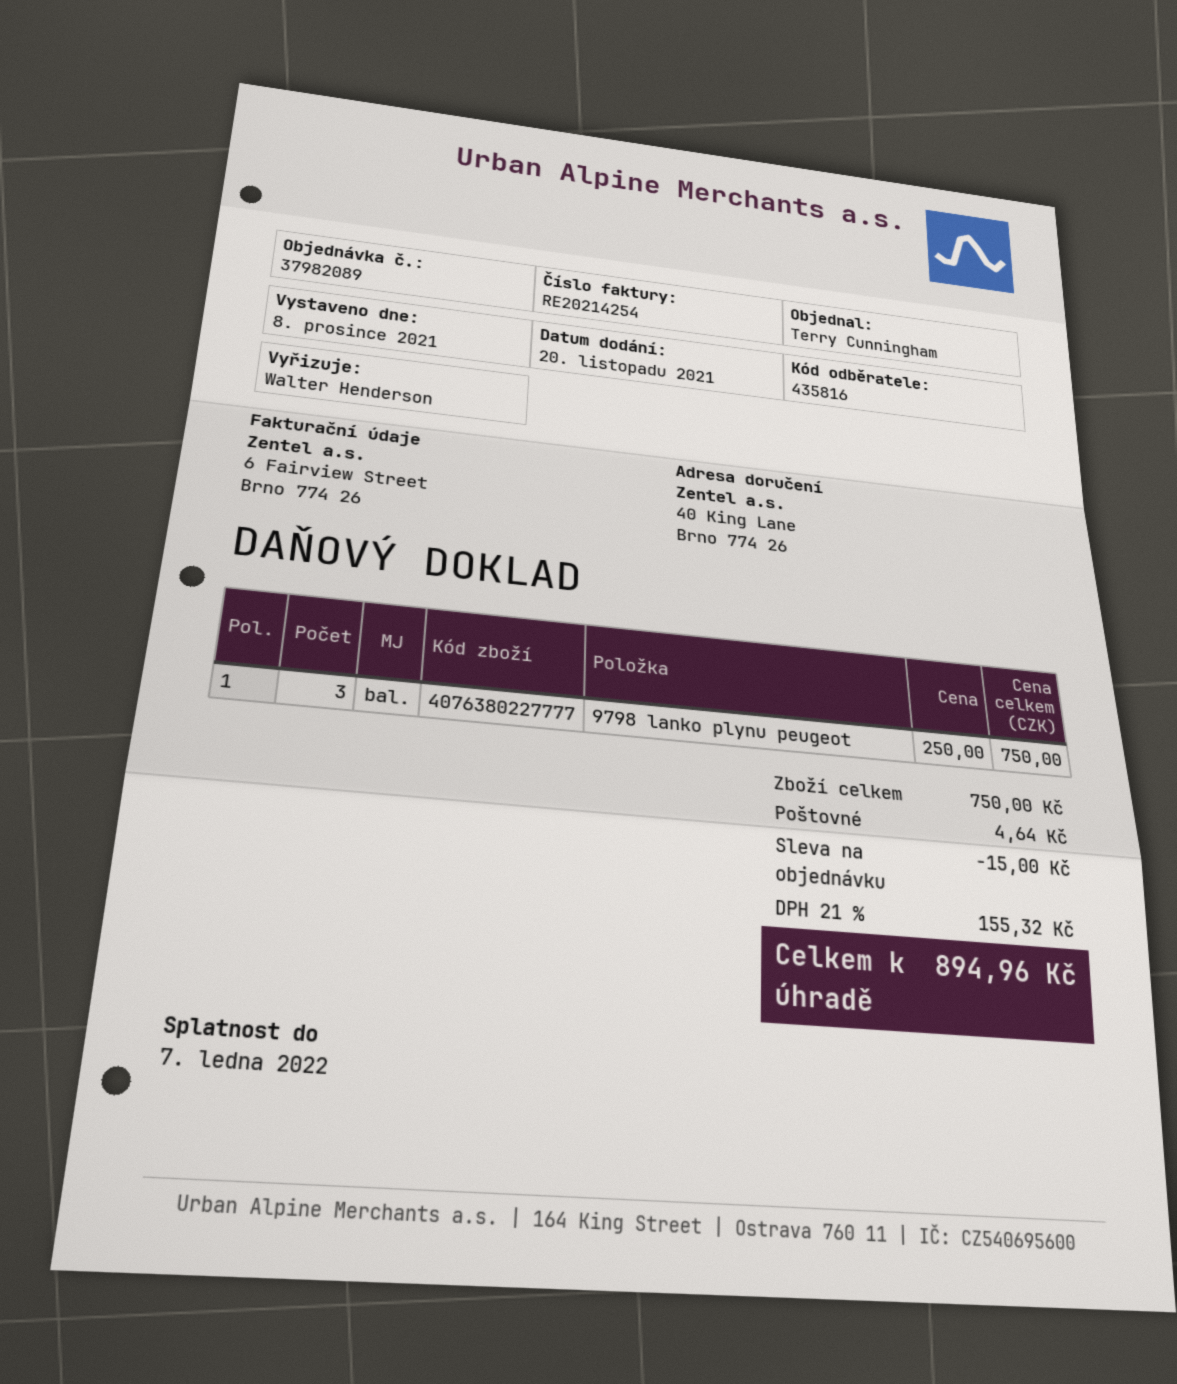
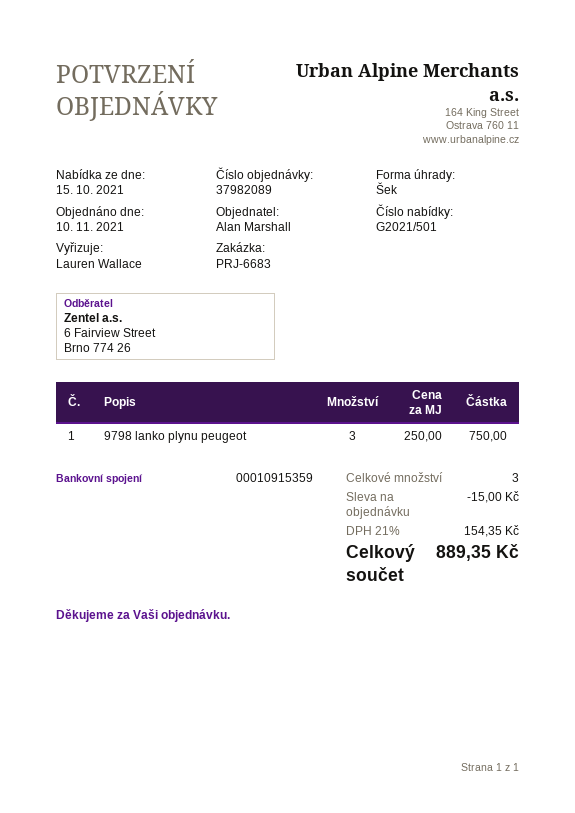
ordered by: Terry Cunningham -> Alan Marshall
sales rep: Walter Henderson -> Lauren Wallace
shipping: 4.64 -> none
tax: 21% = 155.32 -> 21% = 154.35
total: 894.96 -> 889.35

